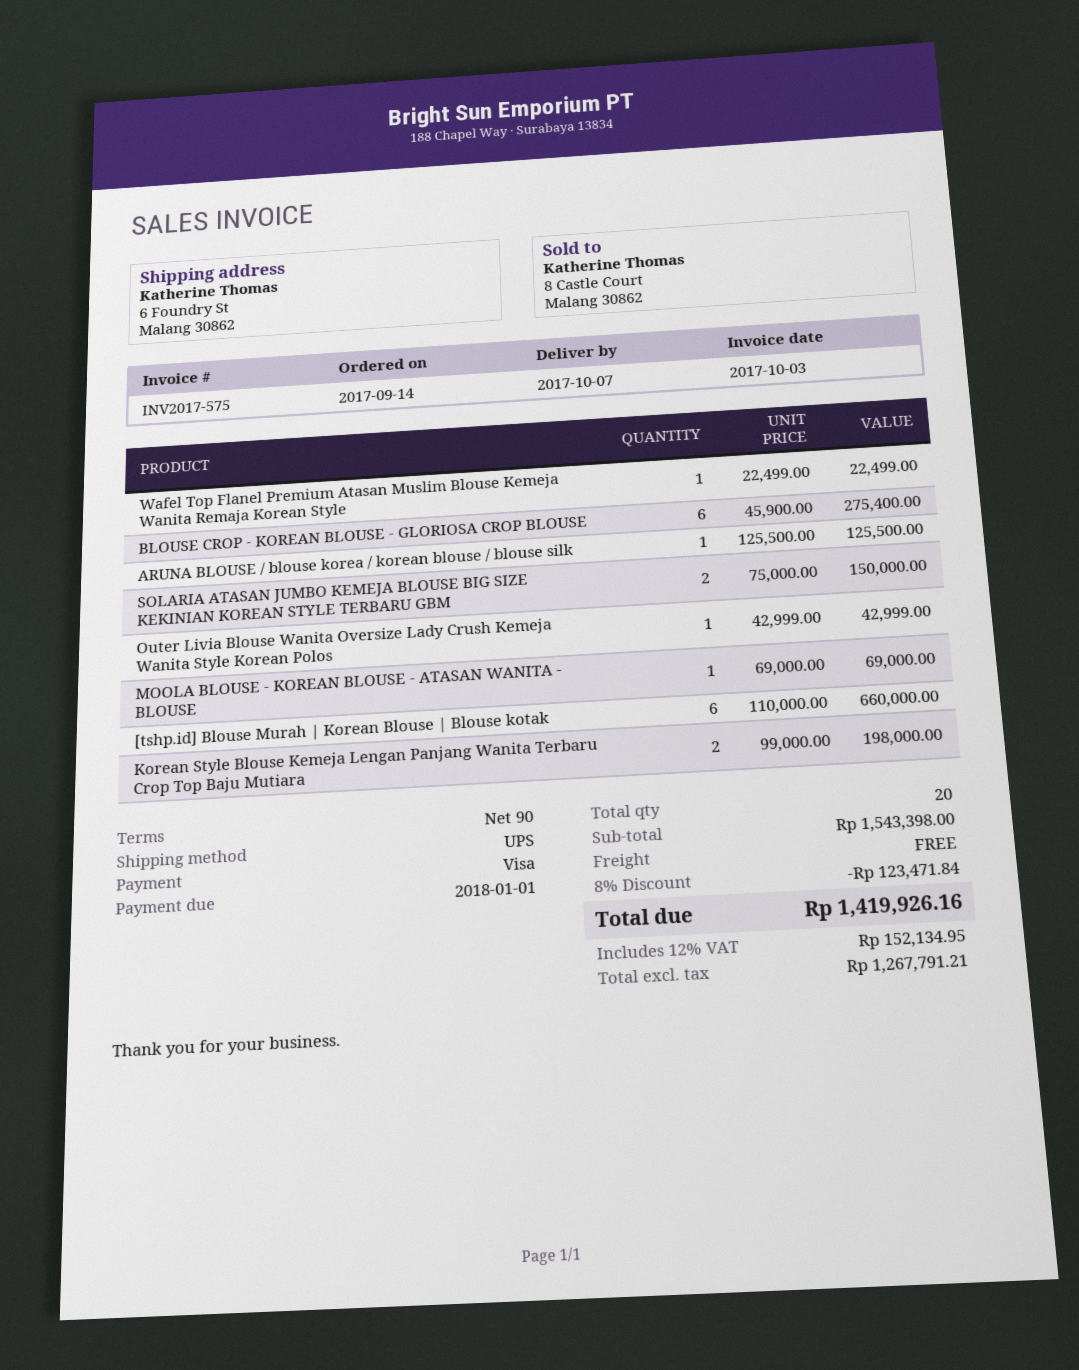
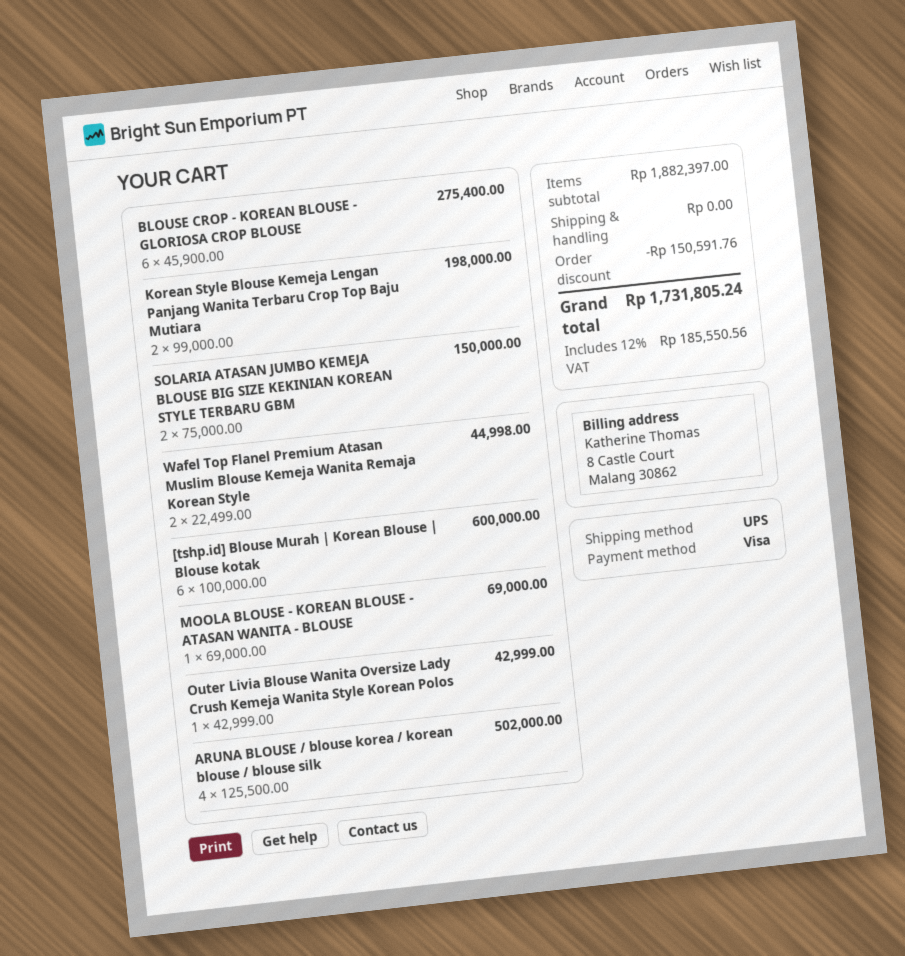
Wafel Top Flanel Premium Atasan Muslim Blouse Kemeja Wanita Remaja Korean Style: 1 x 22499.00 = 22499.00 -> 2 x 22499.00 = 44998.00
ARUNA BLOUSE / blouse korea / korean blouse / blouse silk: 1 x 125500.00 = 125500.00 -> 4 x 125500.00 = 502000.00
[tshp.id] Blouse Murah | Korean Blouse | Blouse kotak: 6 x 110000.00 = 660000.00 -> 6 x 100000.00 = 600000.00
subtotal: 1543398.00 -> 1882397.00
discount: 123471.84 -> 150591.76
tax: 12% = 152134.95 -> 12% = 185550.56
total: 1419926.16 -> 1731805.24

